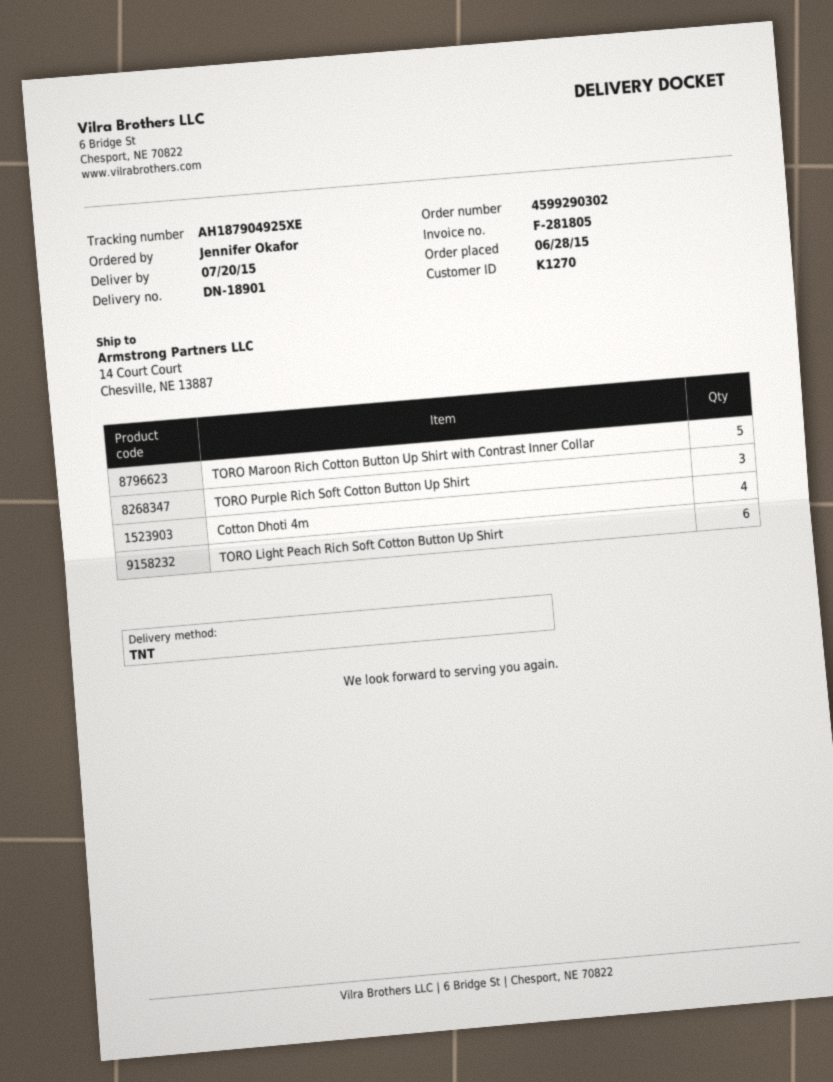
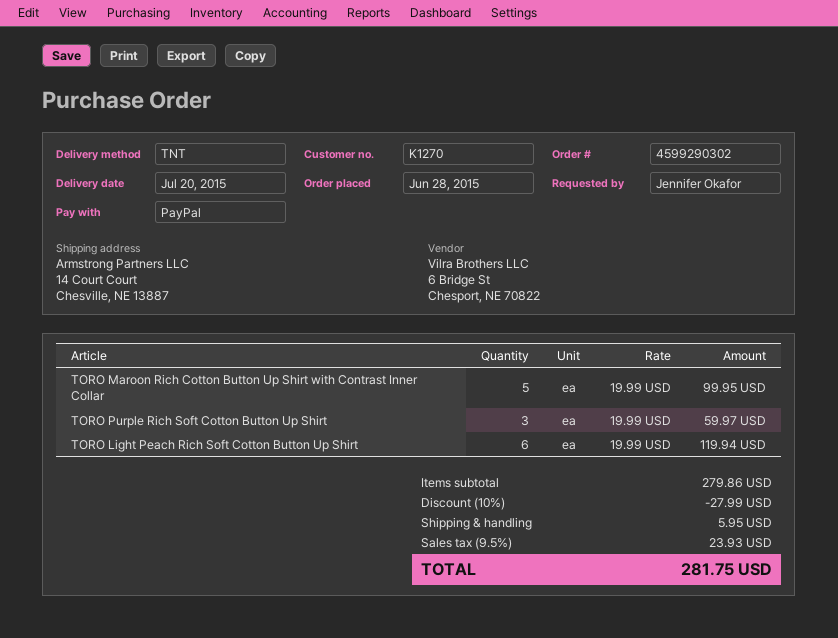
Cotton Dhoti 4m: 4 -> none

